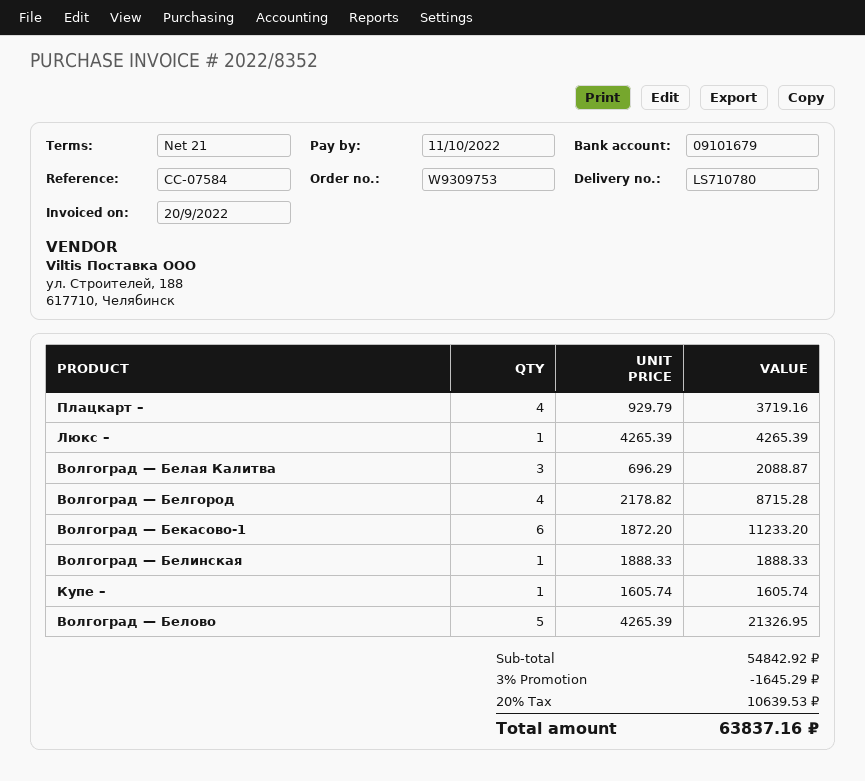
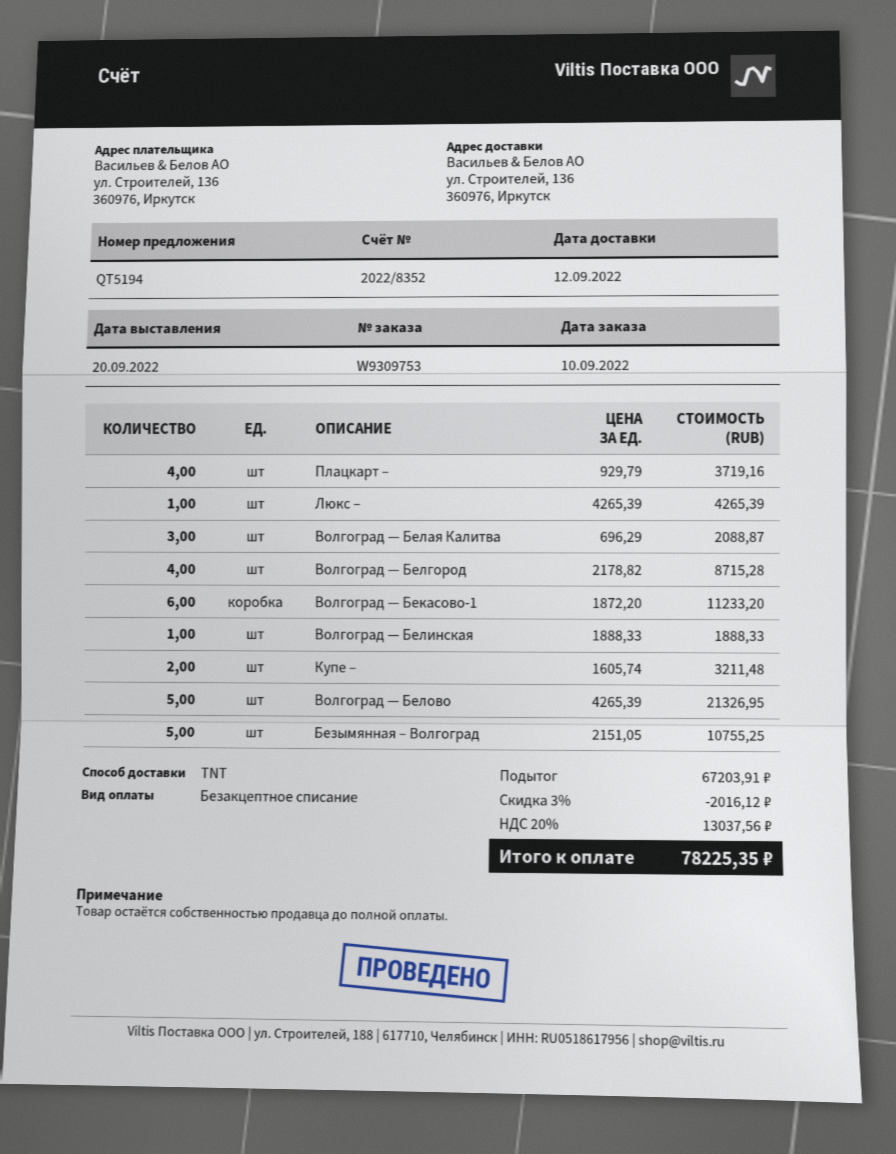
Купе –: 1 x 1605.74 = 1605.74 -> 2 x 1605.74 = 3211.48
Безымянная – Волгоград: none -> 5 x 2151.05 = 10755.25
subtotal: 54842.92 -> 67203.91
discount: 3% = 1645.29 -> 3% = 2016.12
tax: 20% = 10639.53 -> 20% = 13037.56
total: 63837.16 -> 78225.35

